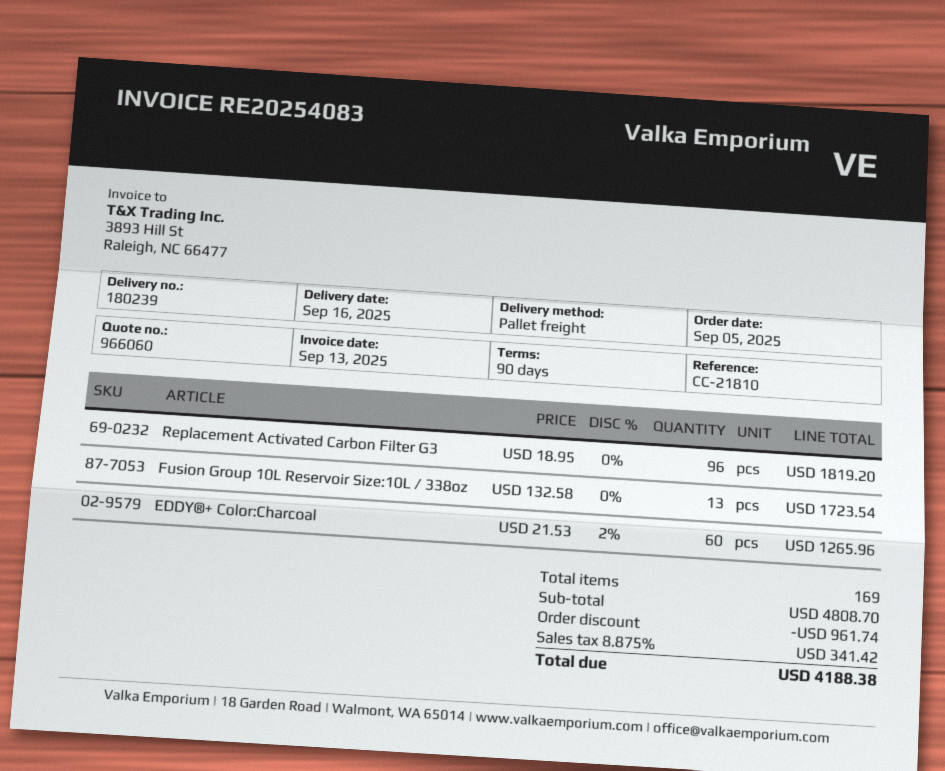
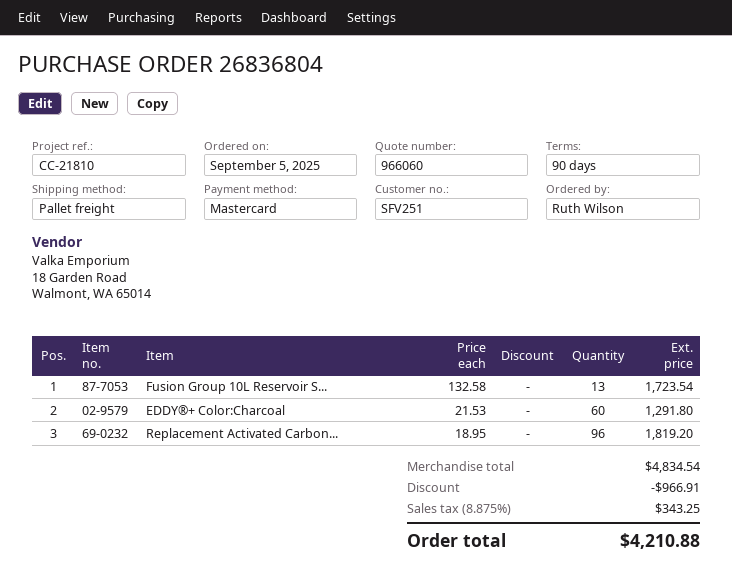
EDDY®+ Color:Charcoal: 60 x 21.53 - 2% = 1265.96 -> 60 x 21.53 = 1291.80
subtotal: 4808.70 -> 4834.54
discount: 961.74 -> 966.91
tax: 8.875% = 341.42 -> 8.875% = 343.25
total: 4188.38 -> 4210.88

